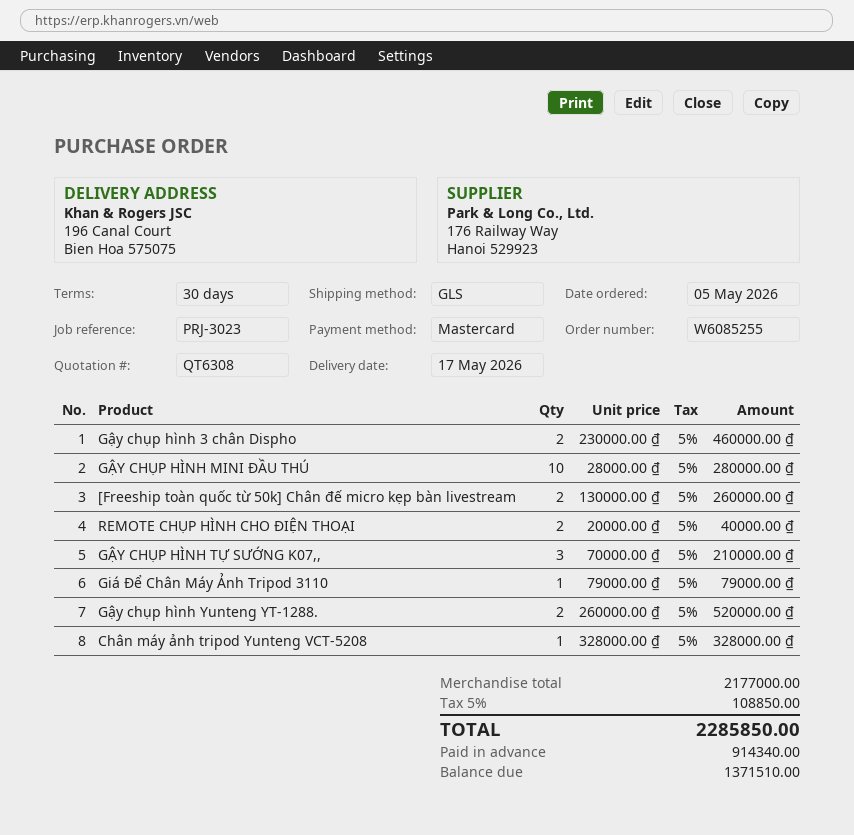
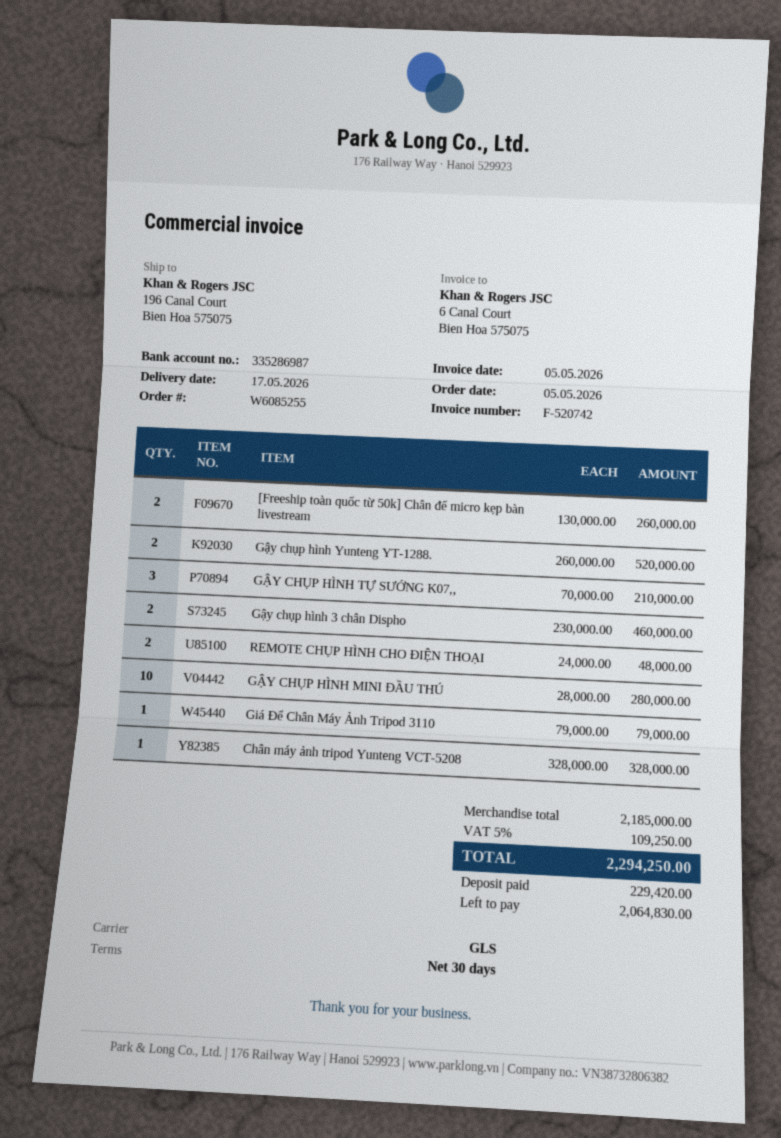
REMOTE CHỤP HÌNH CHO ĐIỆN THOẠI: 2 x 20000.00 = 40000.00 -> 2 x 24000.00 = 48000.00
subtotal: 2177000.00 -> 2185000.00
tax: 5% = 108850.00 -> 5% = 109250.00
total: 2285850.00 -> 2294250.00
deposit: 914340.00 -> 229420.00
balance: 1371510.00 -> 2064830.00

